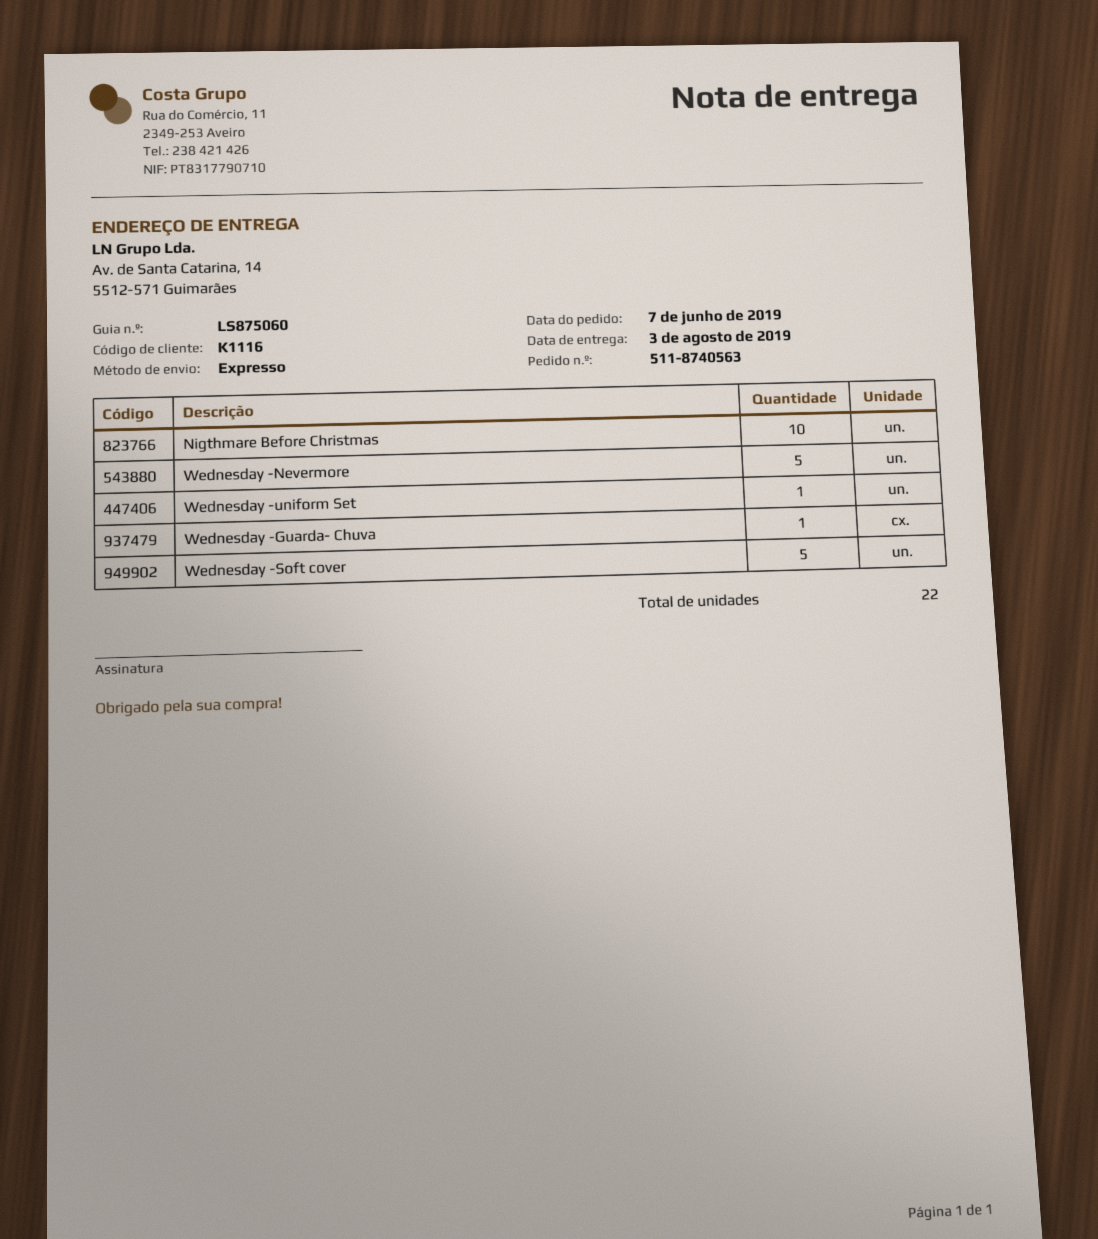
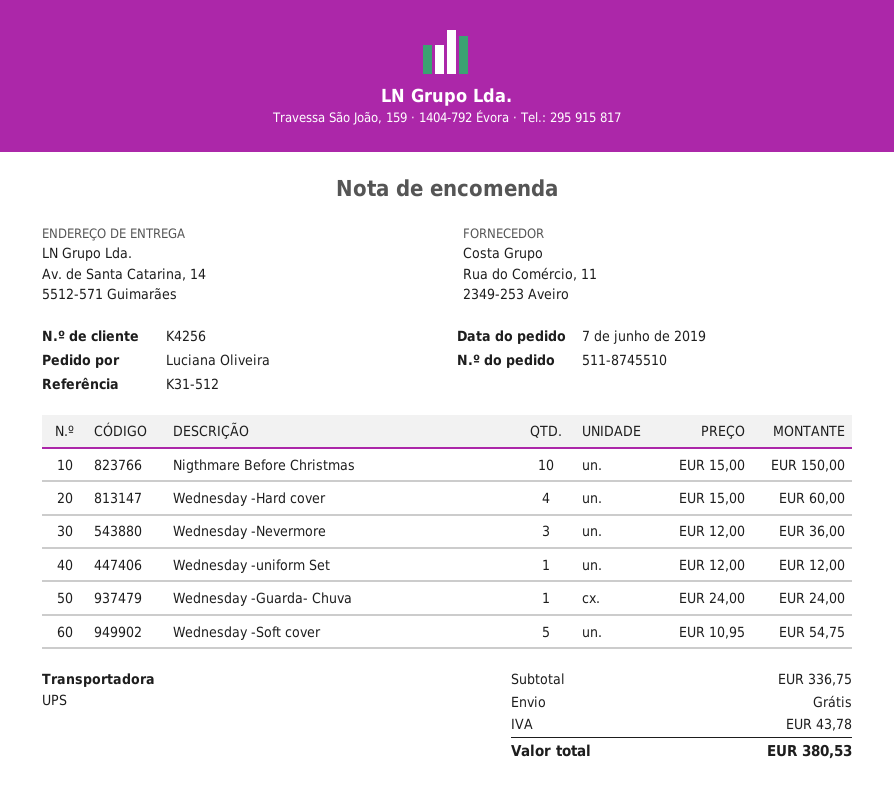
order number: 511-8740563 -> 511-8745510
customer number: K1116 -> K4256
shipping method: express -> UPS
Wednesday -Nevermore: 5 -> 3
Wednesday -Hard cover: none -> 4

